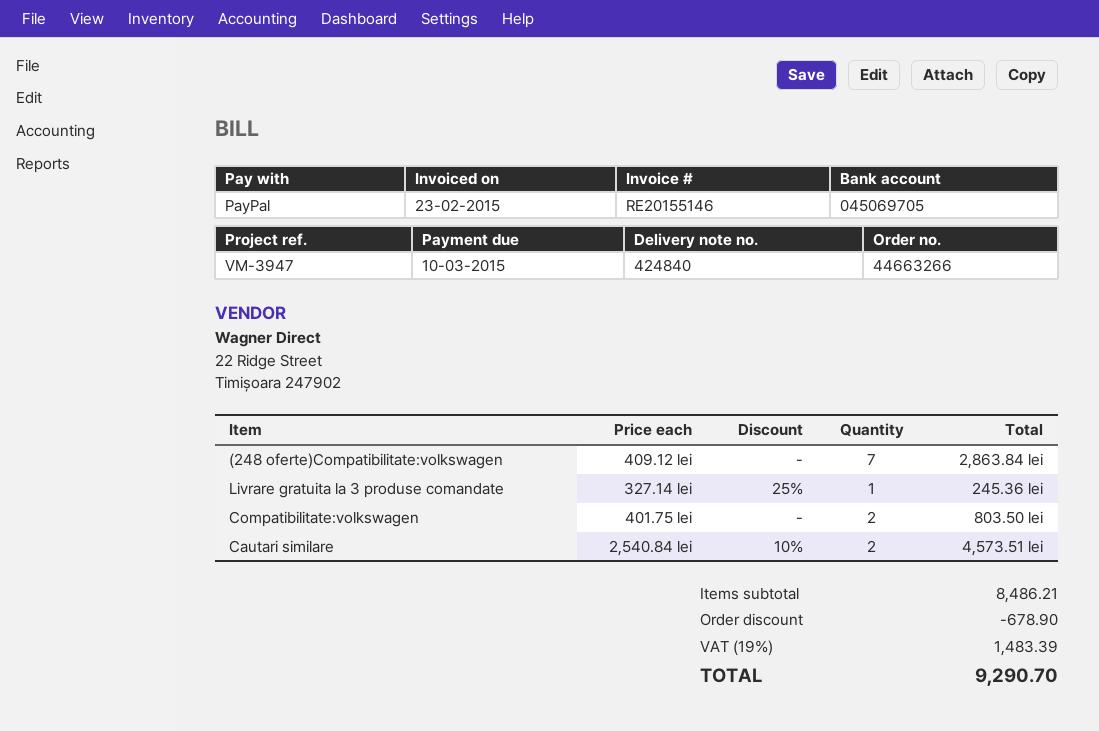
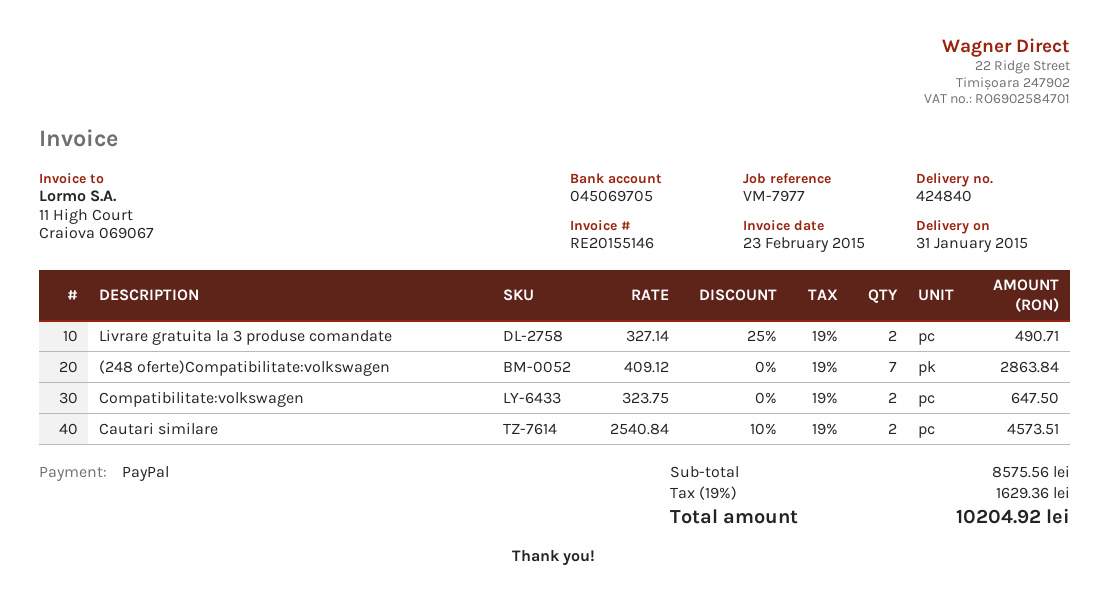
reference: VM-3947 -> VM-7977
Livrare gratuita la 3 produse comandate: 1 x 327.14 - 25% = 245.36 -> 2 x 327.14 - 25% = 490.71
Compatibilitate:volkswagen: 2 x 401.75 = 803.50 -> 2 x 323.75 = 647.50
subtotal: 8486.21 -> 8575.56
discount: 678.90 -> none
tax: 19% = 1483.39 -> 19% = 1629.36
total: 9290.70 -> 10204.92

